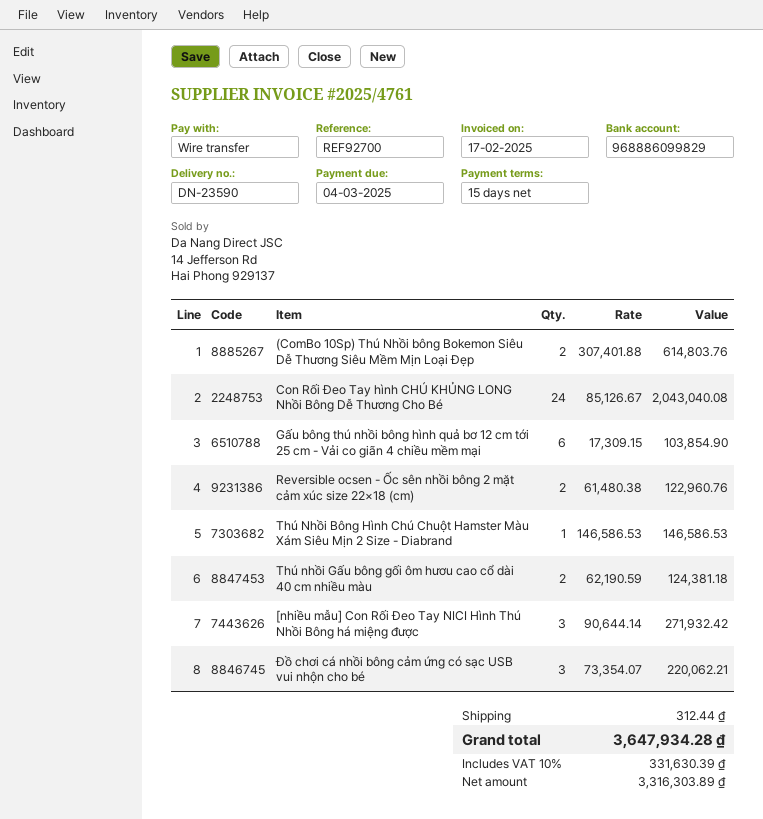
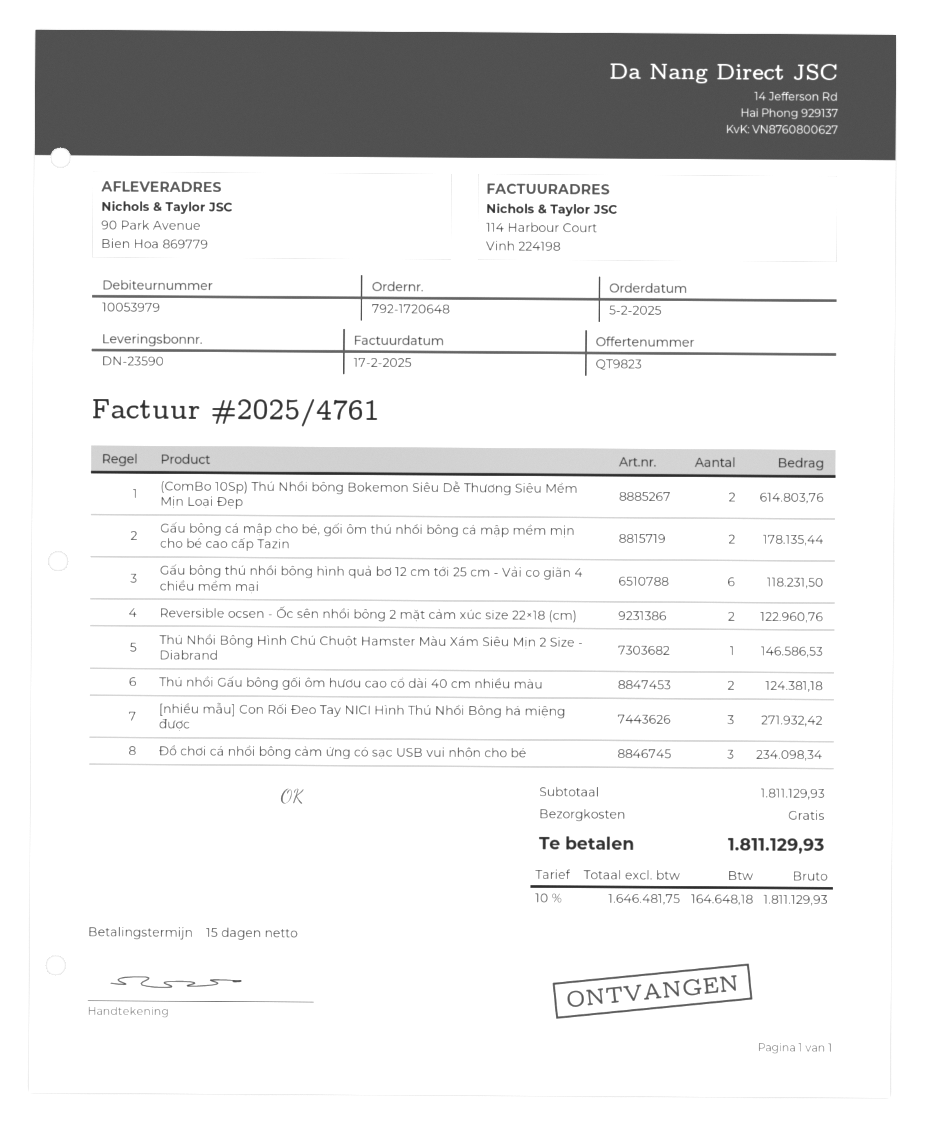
Con Rối Đeo Tay hình CHÚ KHỦNG LONG Nhồi Bông Dễ Thương Cho Bé: 24 for 2043040.08 -> none
Gấu bông thú nhồi bông hình quả bơ 12 cm tới 25 cm - Vải co giãn 4 chiều mềm mại: 6 for 103854.90 -> 6 for 118231.50
Đồ chơi cá nhồi bông cảm ứng có sạc USB vui nhộn cho bé: 3 for 220062.21 -> 3 for 234098.34
Gấu bông cá mập cho bé, gối ôm thú nhồi bông cá mập mềm mịn cho bé cao cấp Tazin: none -> 2 for 178135.44
shipping: 312.44 -> 0.00
net: 3316303.89 -> 1646481.75
tax: 10% = 331630.39 -> 10% = 164648.18
total: 3647934.28 -> 1811129.93

